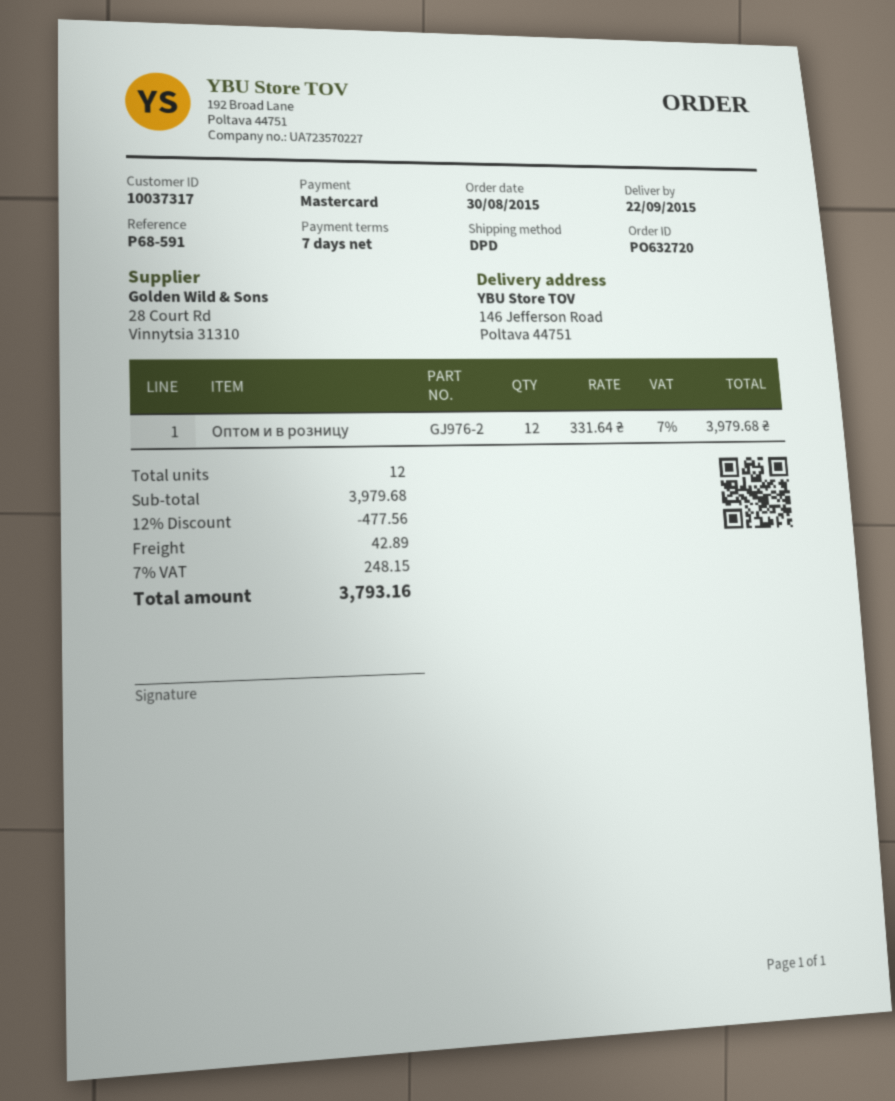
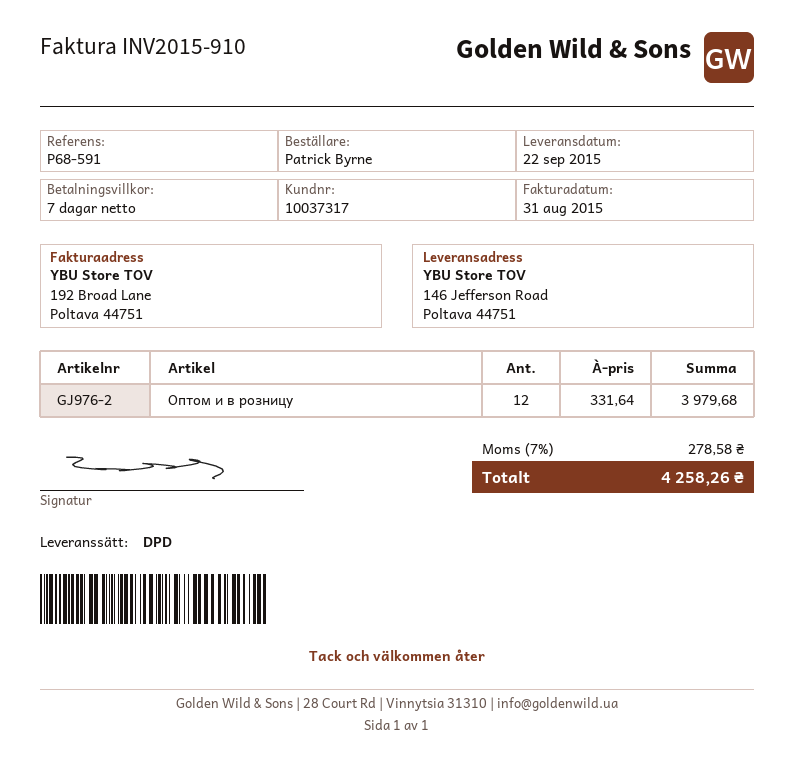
discount: 12% = 477.56 -> none
shipping: 42.89 -> none
tax: 7% = 248.15 -> 7% = 278.58
total: 3793.16 -> 4258.26

